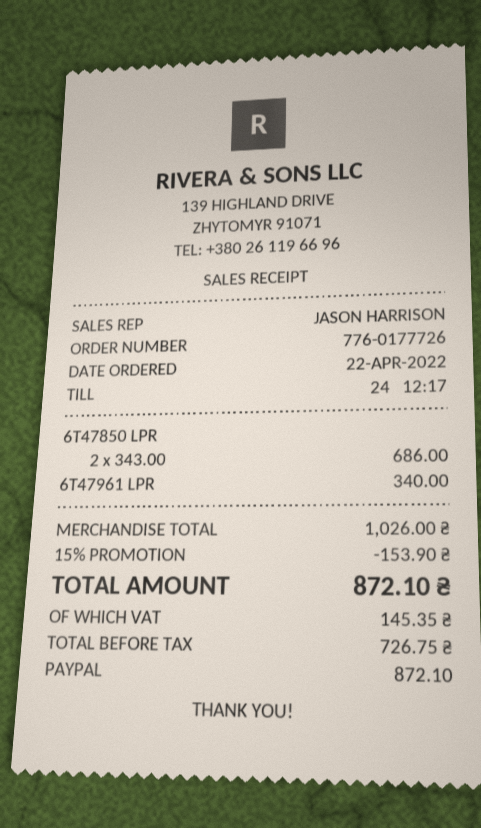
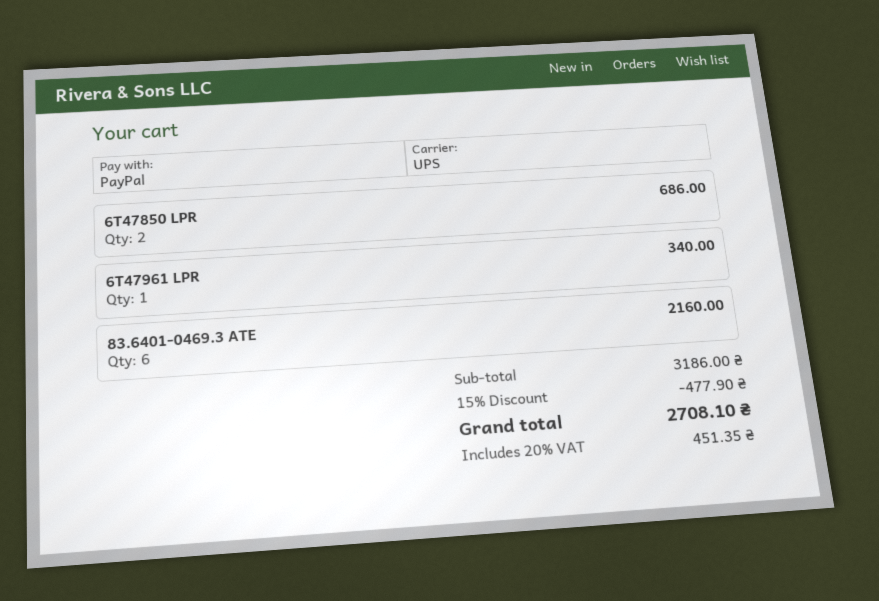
83.6401-0469.3 ATE: none -> 6 for 2160.00
subtotal: 1026.00 -> 3186.00
discount: 15% = 153.90 -> 15% = 477.90
tax: 145.35 -> 451.35
total: 872.10 -> 2708.10

